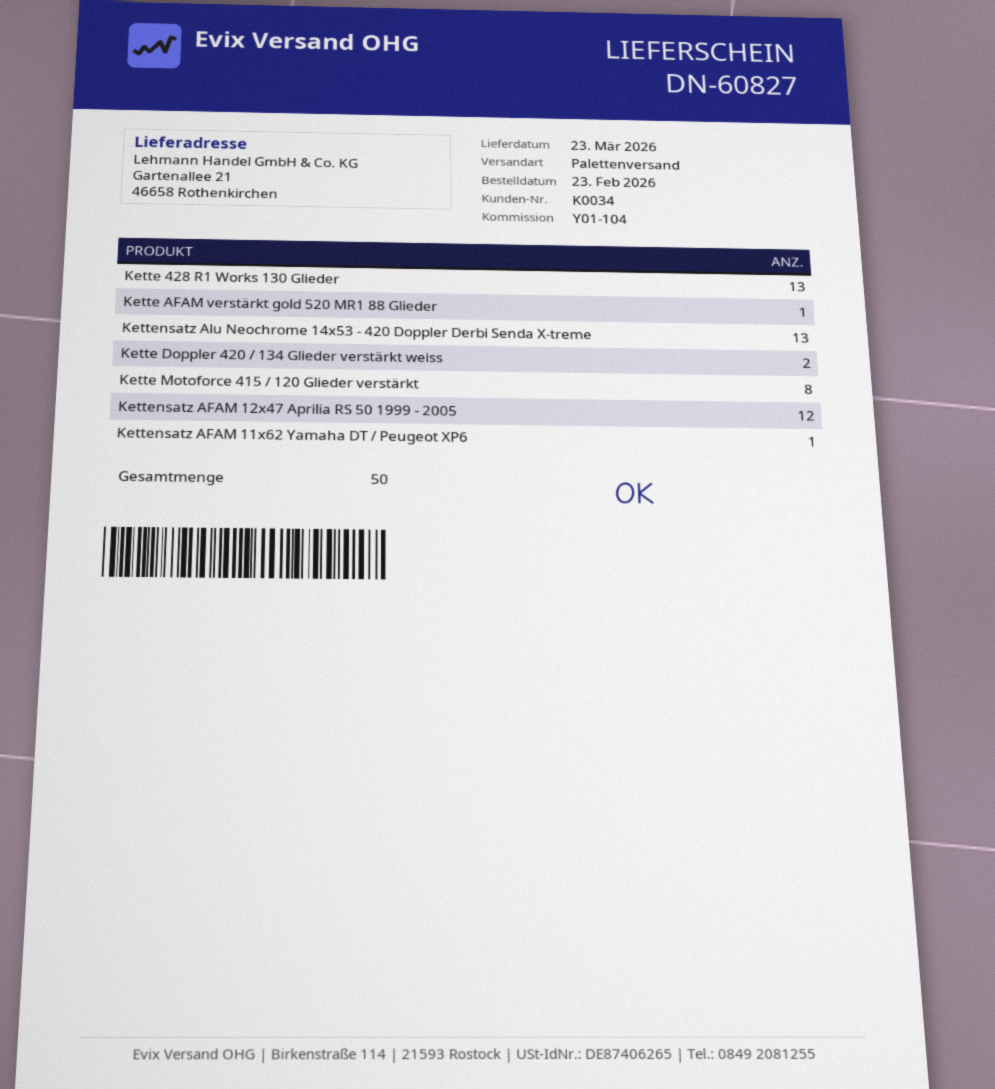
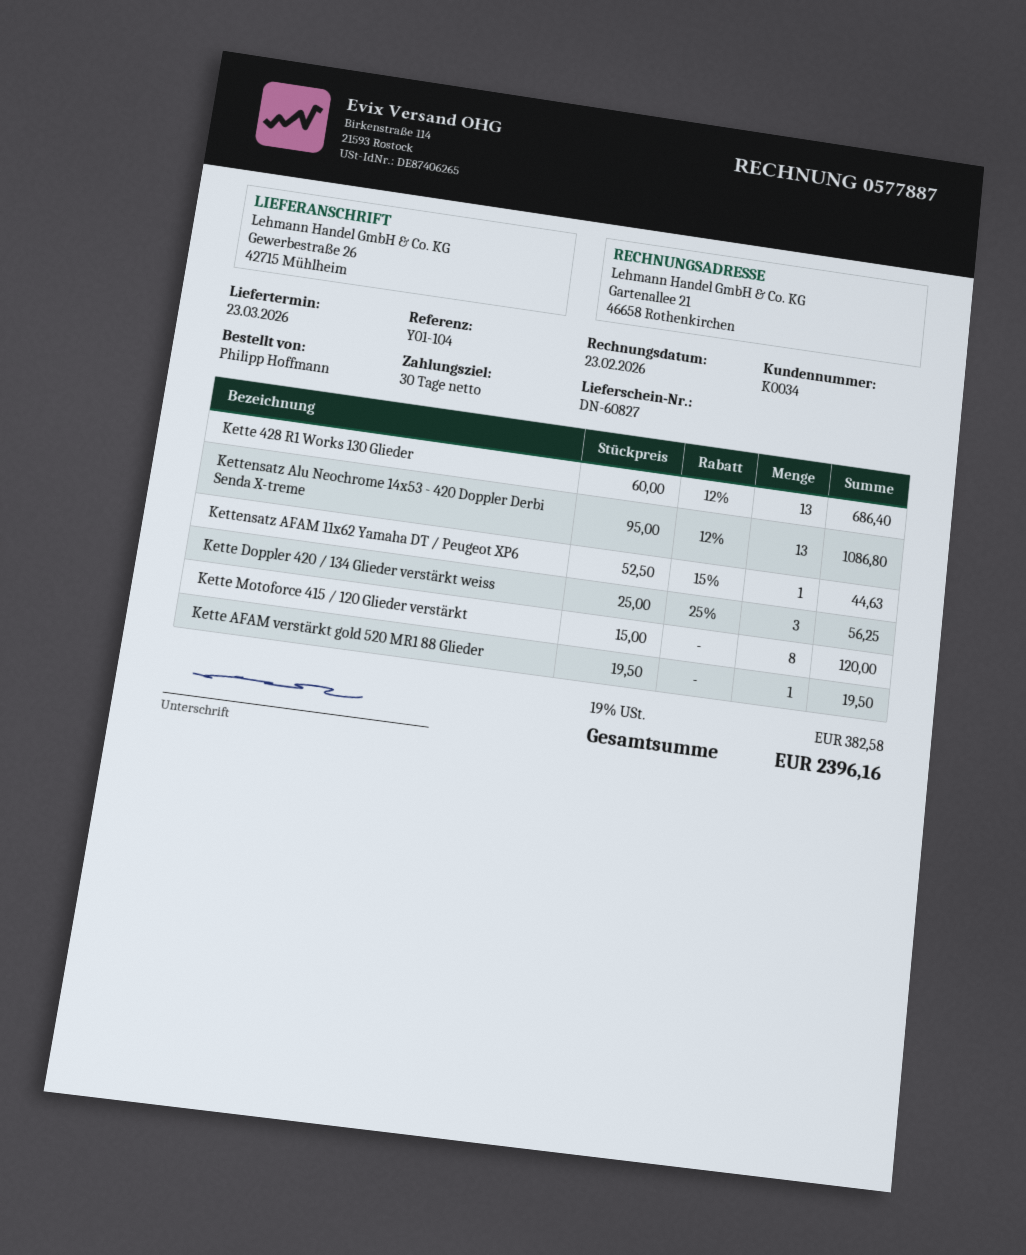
ship to: Gartenallee 21, 46658 Rothenkirchen -> Gewerbestraße 26, 42715 Mühlheim
Kette Doppler 420 / 134 Glieder verstärkt weiss: 2 -> 3
Kettensatz AFAM 12x47 Aprilia RS 50 1999 - 2005: 12 -> none

